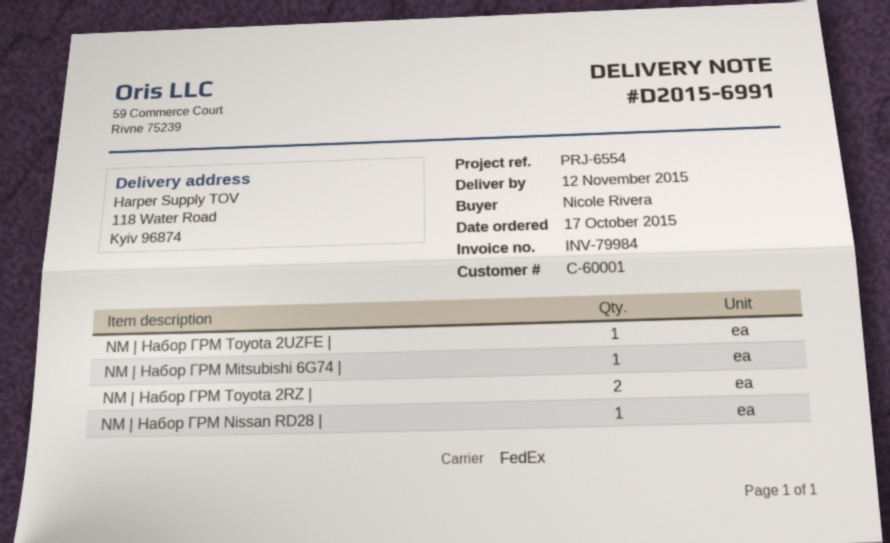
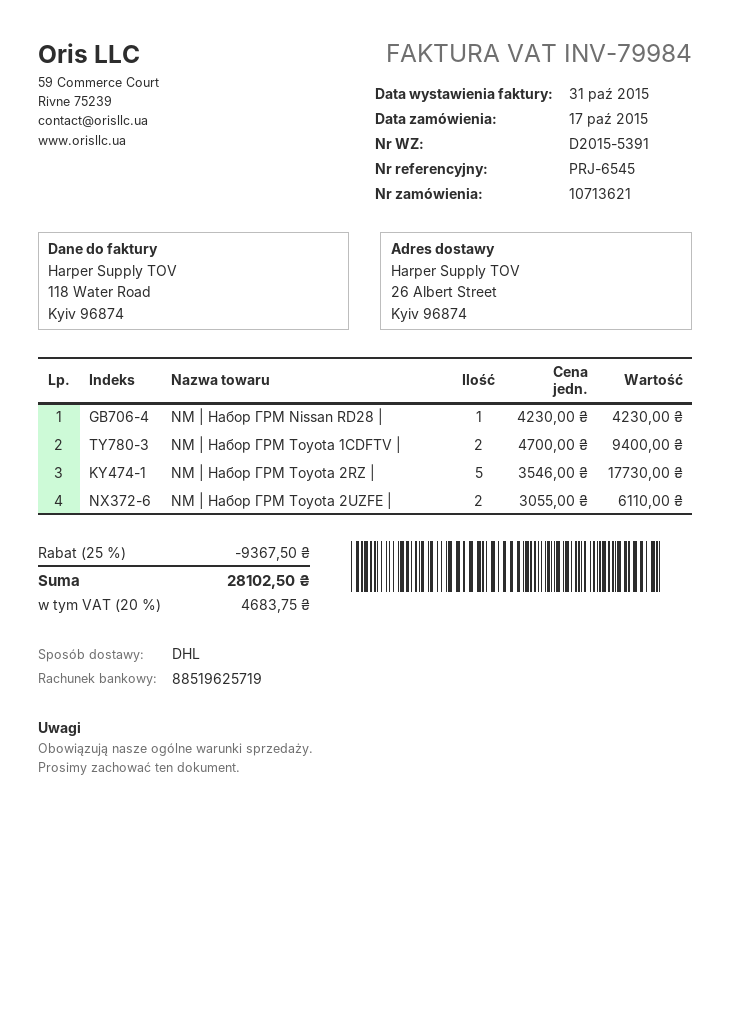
delivery note number: D2015-6991 -> D2015-5391
reference: PRJ-6554 -> PRJ-6545
shipping method: FedEx -> DHL
ship to: 118 Water Road, Kyiv 96874 -> 26 Albert Street, Kyiv 96874
NM | Набор ГРМ Toyota 2UZFE |: 1 -> 2
NM | Набор ГРМ Mitsubishi 6G74 |: 1 -> none
NM | Набор ГРМ Toyota 2RZ |: 2 -> 5
NM | Набор ГРМ Toyota 1CDFTV |: none -> 2

